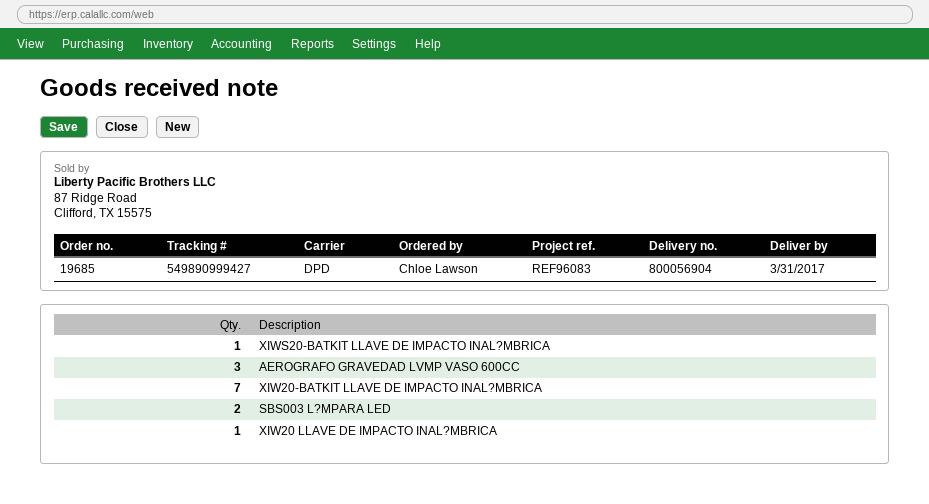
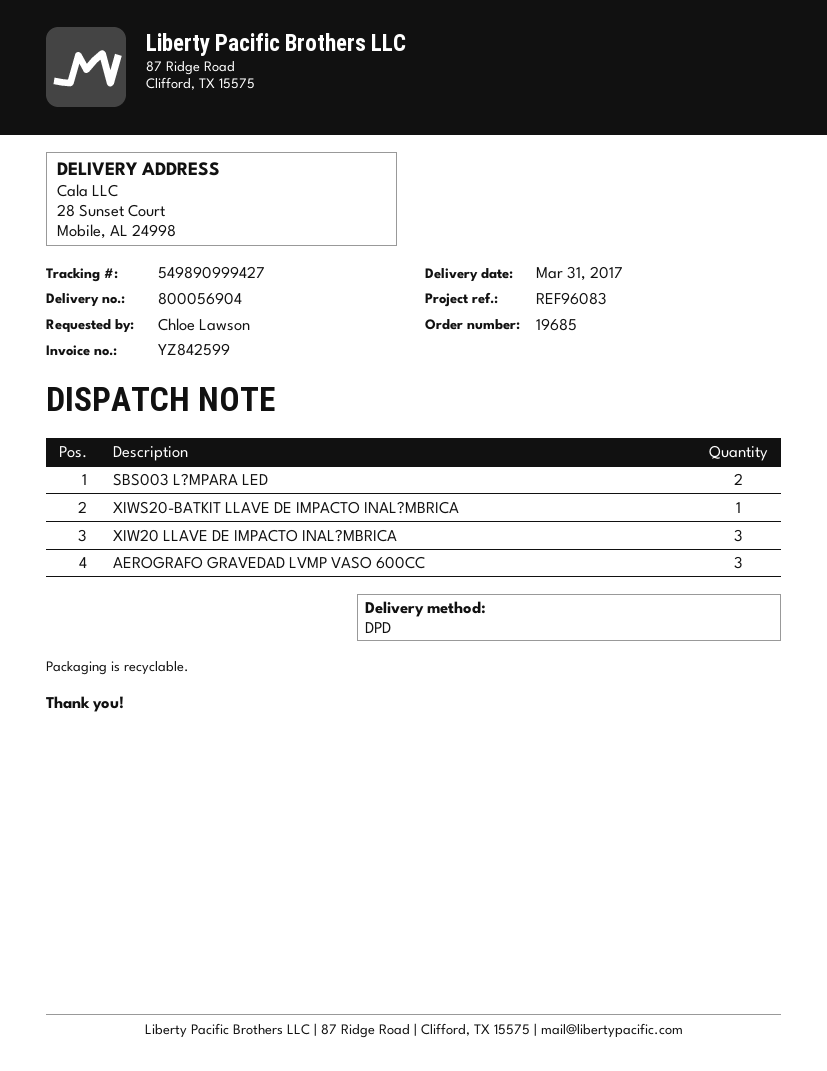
XIW20-BATKIT LLAVE DE IMPACTO INAL?MBRICA: 7 -> none
XIW20 LLAVE DE IMPACTO INAL?MBRICA: 1 -> 3

